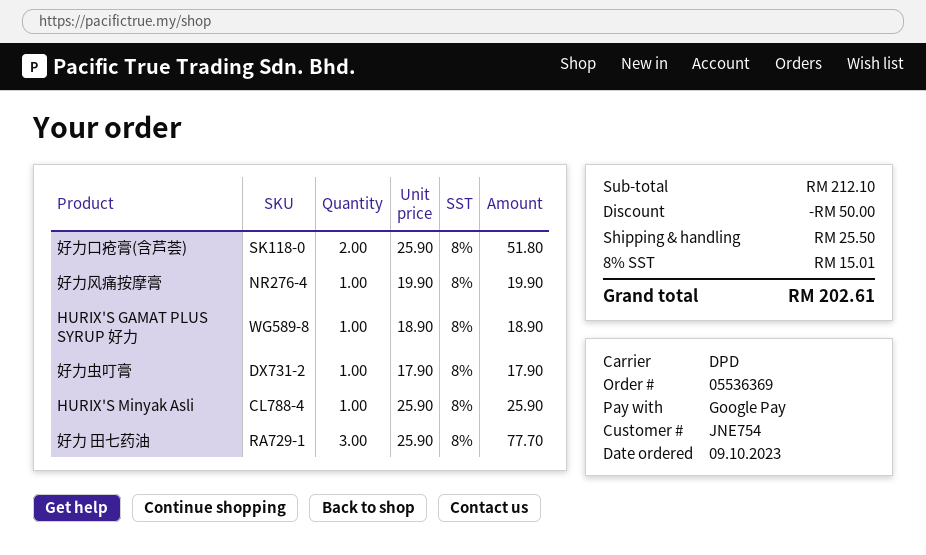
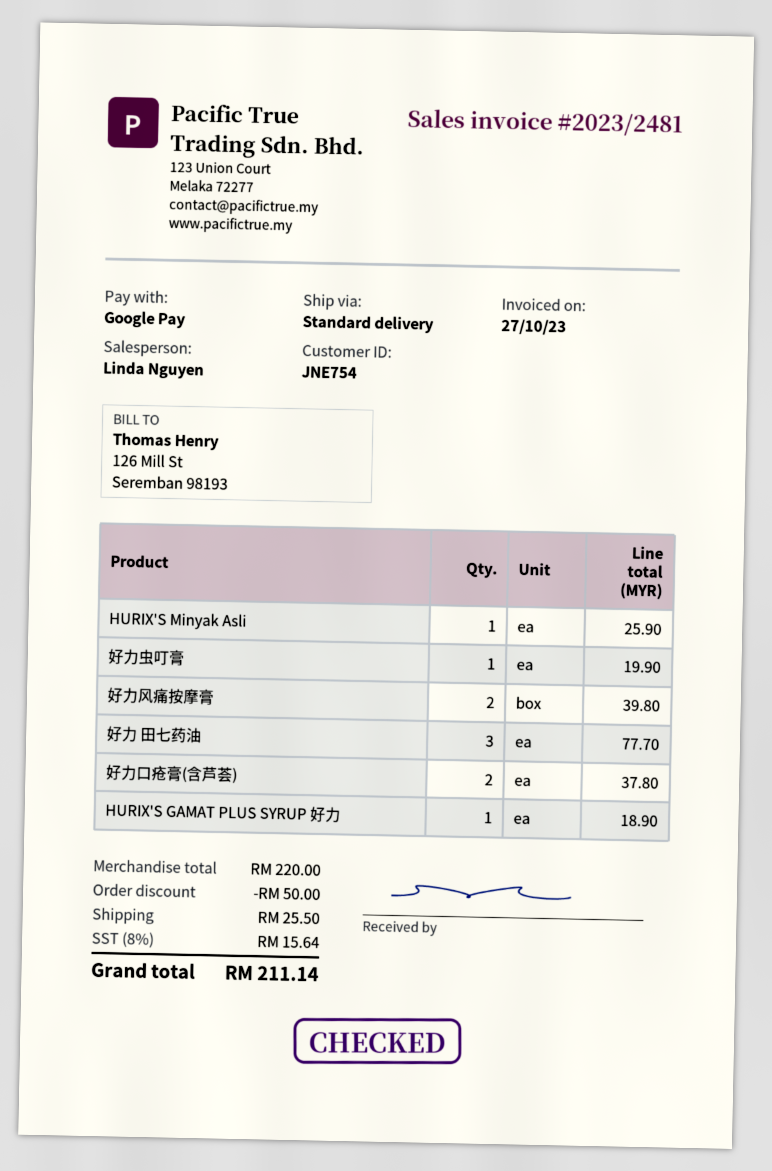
shipping method: DPD -> standard
好力口疮膏(含芦荟): 2 for 51.80 -> 2 for 37.80
好力风痛按摩膏: 1 for 19.90 -> 2 for 39.80
好力虫叮膏: 1 for 17.90 -> 1 for 19.90
subtotal: 212.10 -> 220.00
tax: 8% = 15.01 -> 8% = 15.64
total: 202.61 -> 211.14

